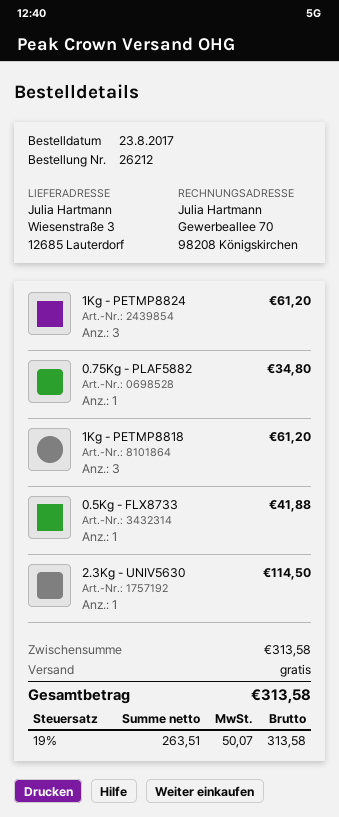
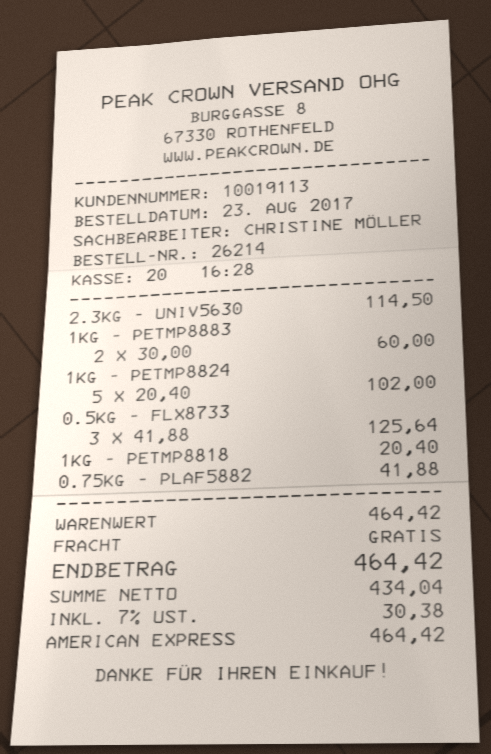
order number: 26212 -> 26214
1Kg - PETMP8824: 3 for 61.20 -> 5 for 102.00
0.75Kg - PLAF5882: 1 for 34.80 -> 1 for 41.88
1Kg - PETMP8818: 3 for 61.20 -> 1 for 20.40
0.5Kg - FLX8733: 1 for 41.88 -> 3 for 125.64
1KG - PETMP8883: none -> 2 for 60.00
subtotal: 313.58 -> 464.42
net: 263.51 -> 434.04
tax: 19% = 50.07 -> 7% = 30.38
total: 313.58 -> 464.42

